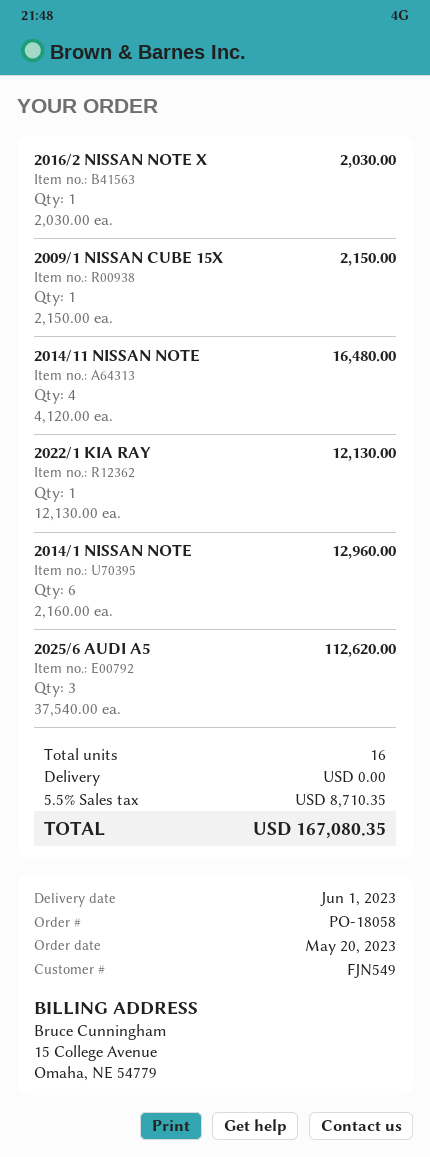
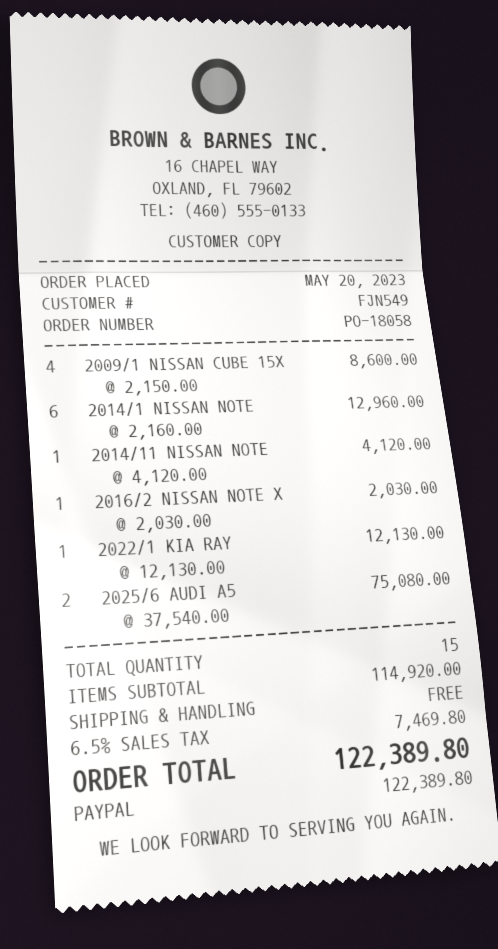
2009/1 NISSAN CUBE 15X: 1 x 2150.00 = 2150.00 -> 4 x 2150.00 = 8600.00
2014/11 NISSAN NOTE: 4 x 4120.00 = 16480.00 -> 1 x 4120.00 = 4120.00
2025/6 AUDI A5: 3 x 37540.00 = 112620.00 -> 2 x 37540.00 = 75080.00
total quantity: 16 -> 15
tax: 5.5% = 8710.35 -> 6.5% = 7469.80
total: 167080.35 -> 122389.80

